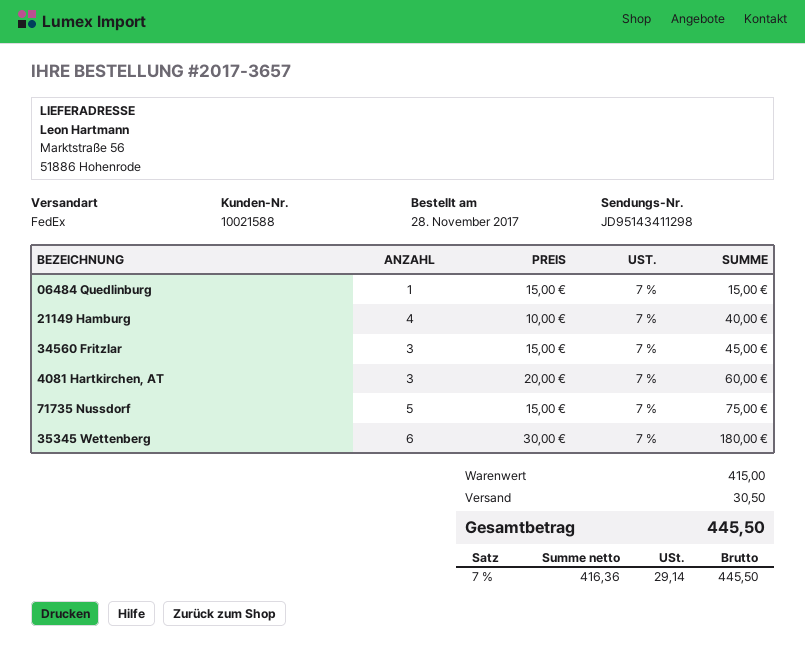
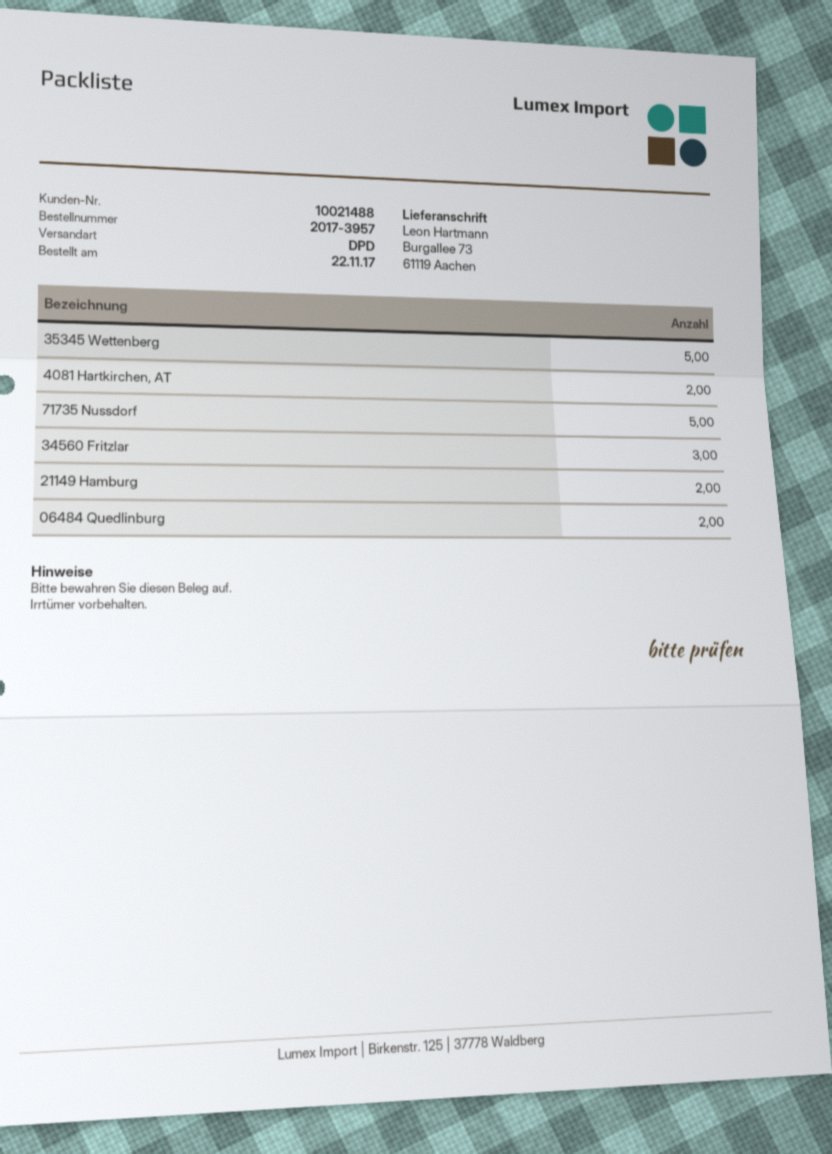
order number: 2017-3657 -> 2017-3957
order date: 2017-11-28 -> 2017-11-22
customer number: 10021588 -> 10021488
shipping method: FedEx -> DPD
ship to: Marktstraße 56, 51886 Hohenrode -> Burgallee 73, 61119 Aachen
06484 Quedlinburg: 1 -> 2
21149 Hamburg: 4 -> 2
4081 Hartkirchen, AT: 3 -> 2
35345 Wettenberg: 6 -> 5

